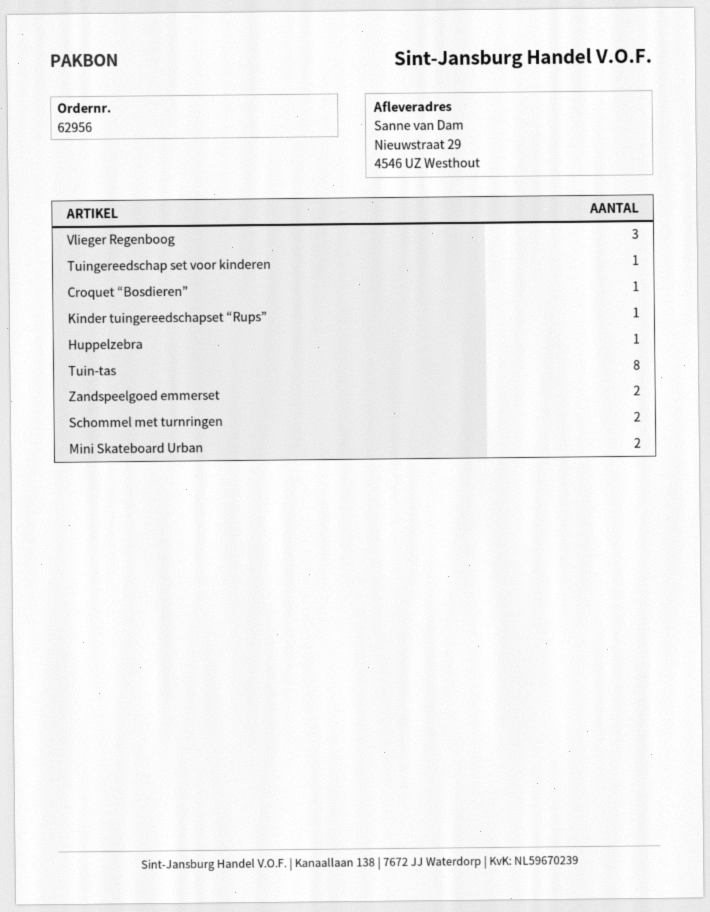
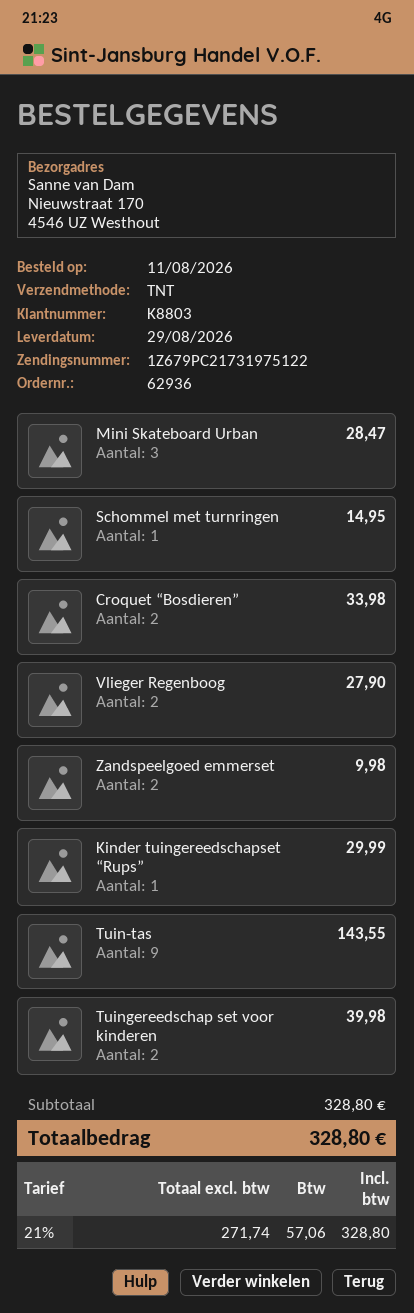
order number: 62956 -> 62936
ship to: Nieuwstraat 29, 4546 UZ Westhout -> Nieuwstraat 170, 4546 UZ Westhout
Vlieger Regenboog: 3 -> 2
Tuingereedschap set voor kinderen: 1 -> 2
Croquet “Bosdieren”: 1 -> 2
Huppelzebra: 1 -> none
Tuin-tas: 8 -> 9
Schommel met turnringen: 2 -> 1
Mini Skateboard Urban: 2 -> 3

